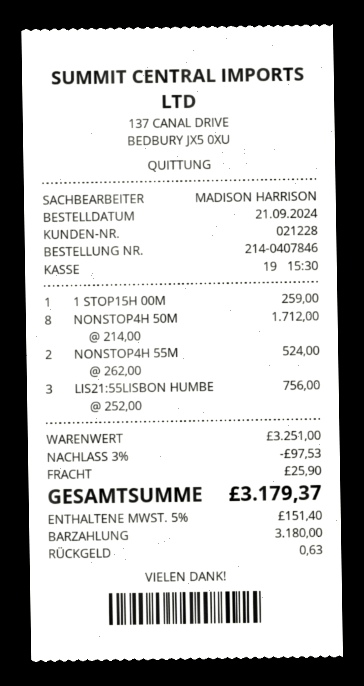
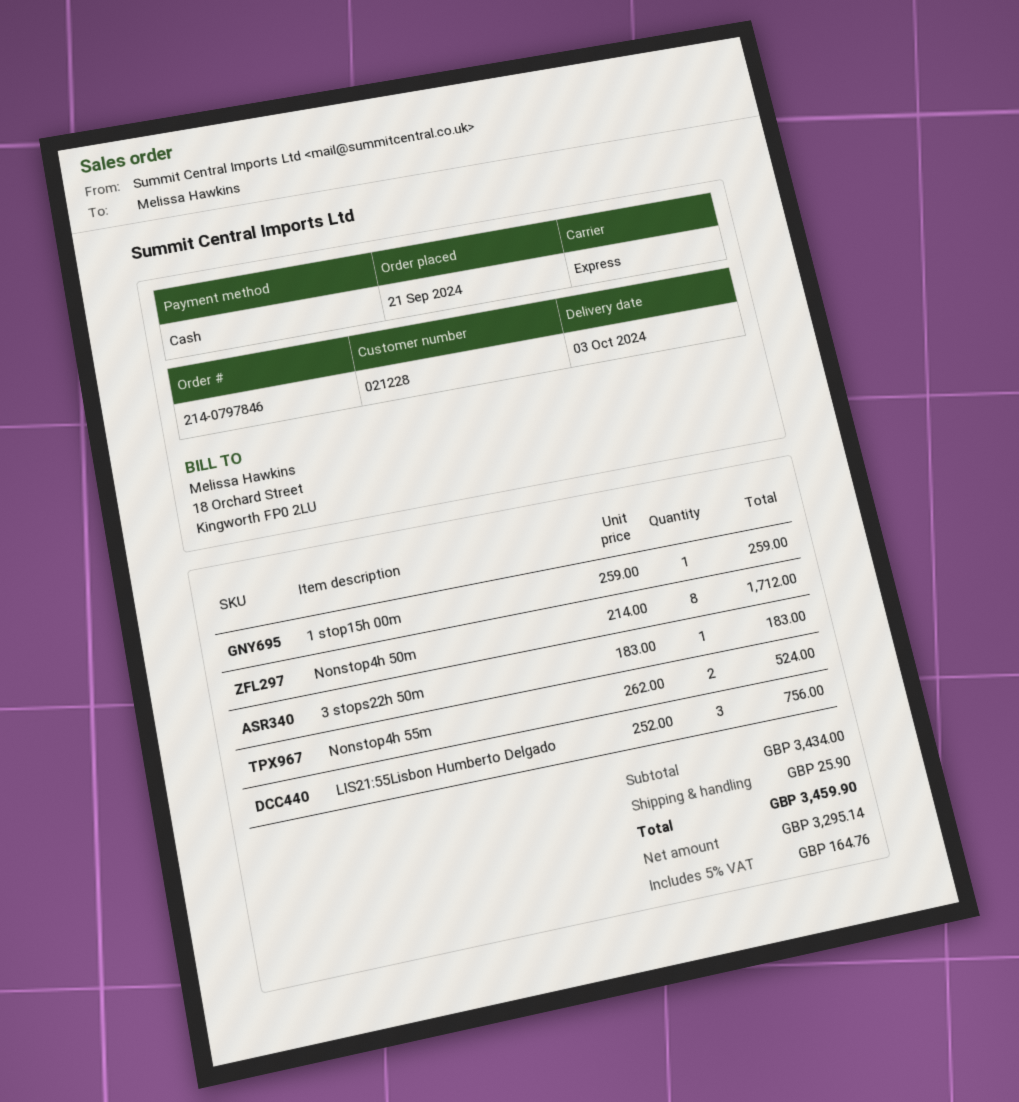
order number: 214-0407846 -> 214-0797846
3 stops22h 50m: none -> 1 x 183.00 = 183.00
subtotal: 3251.00 -> 3434.00
discount: 3% = 97.53 -> none
tax: 5% = 151.40 -> 5% = 164.76
total: 3179.37 -> 3459.90

